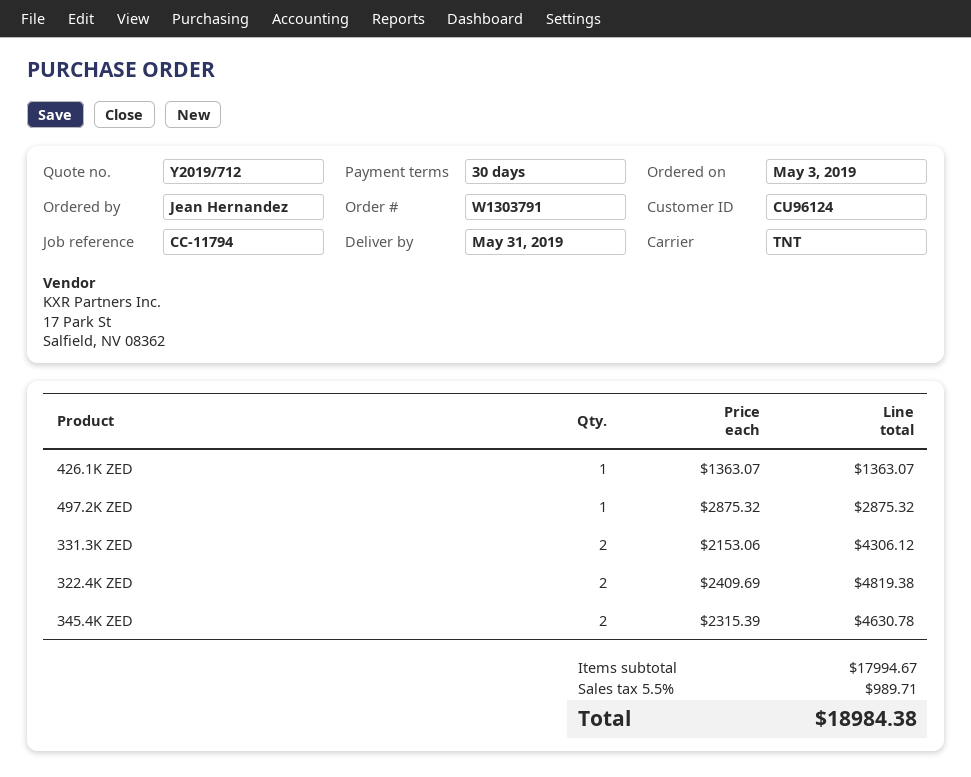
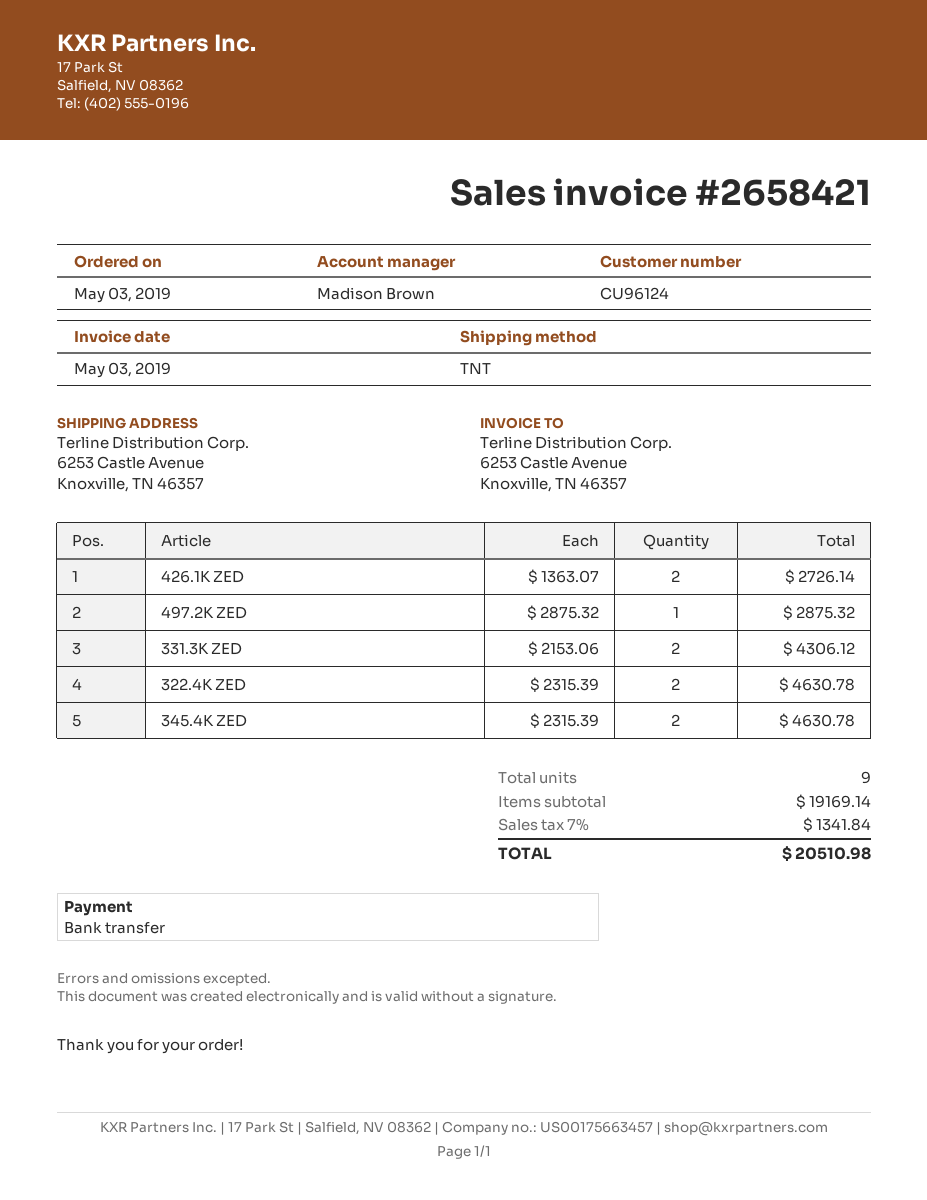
426.1K ZED: 1 x 1363.07 = 1363.07 -> 2 x 1363.07 = 2726.14
322.4K ZED: 2 x 2409.69 = 4819.38 -> 2 x 2315.39 = 4630.78
subtotal: 17994.67 -> 19169.14
tax: 5.5% = 989.71 -> 7% = 1341.84
total: 18984.38 -> 20510.98

